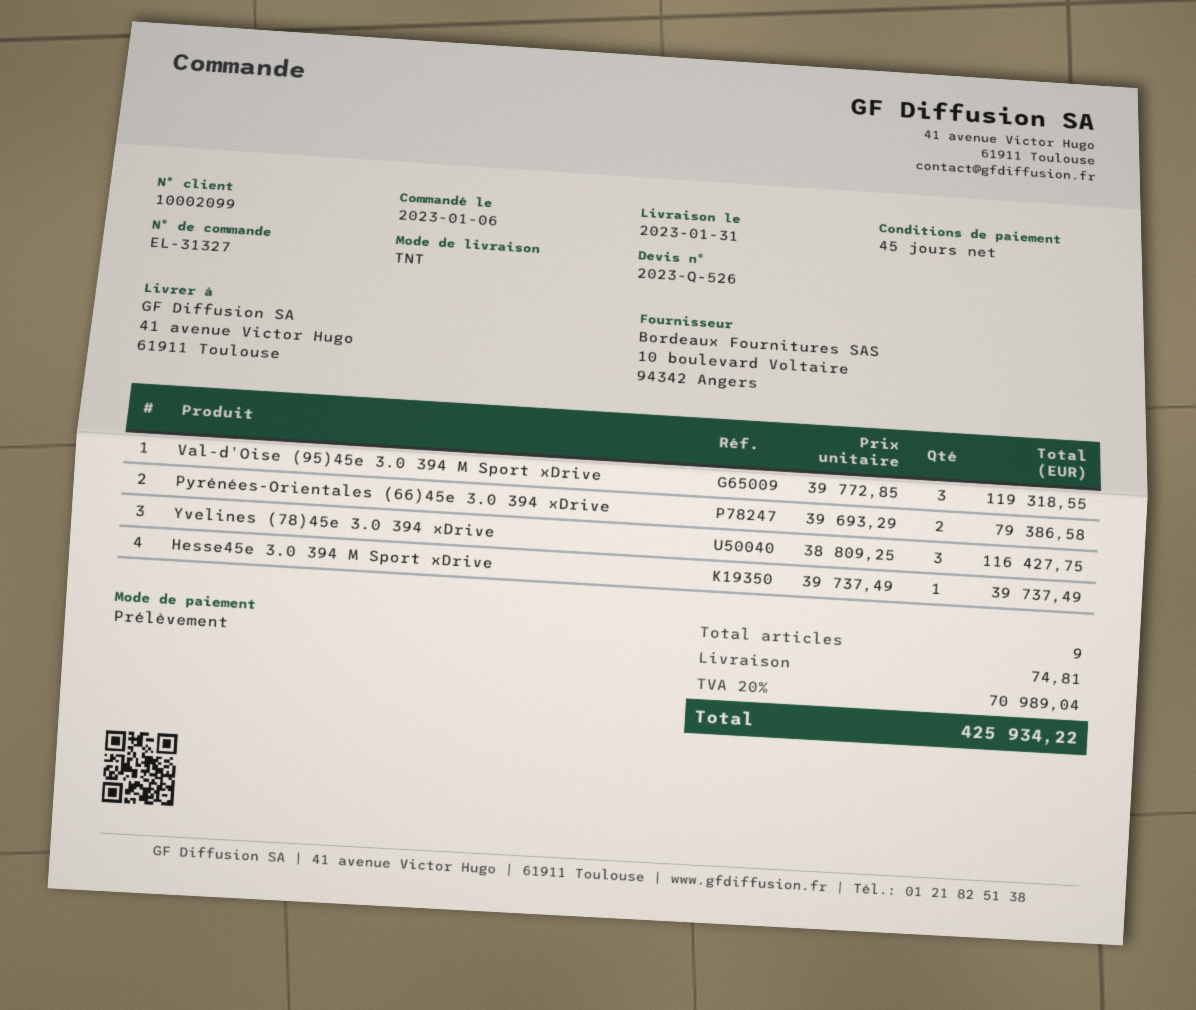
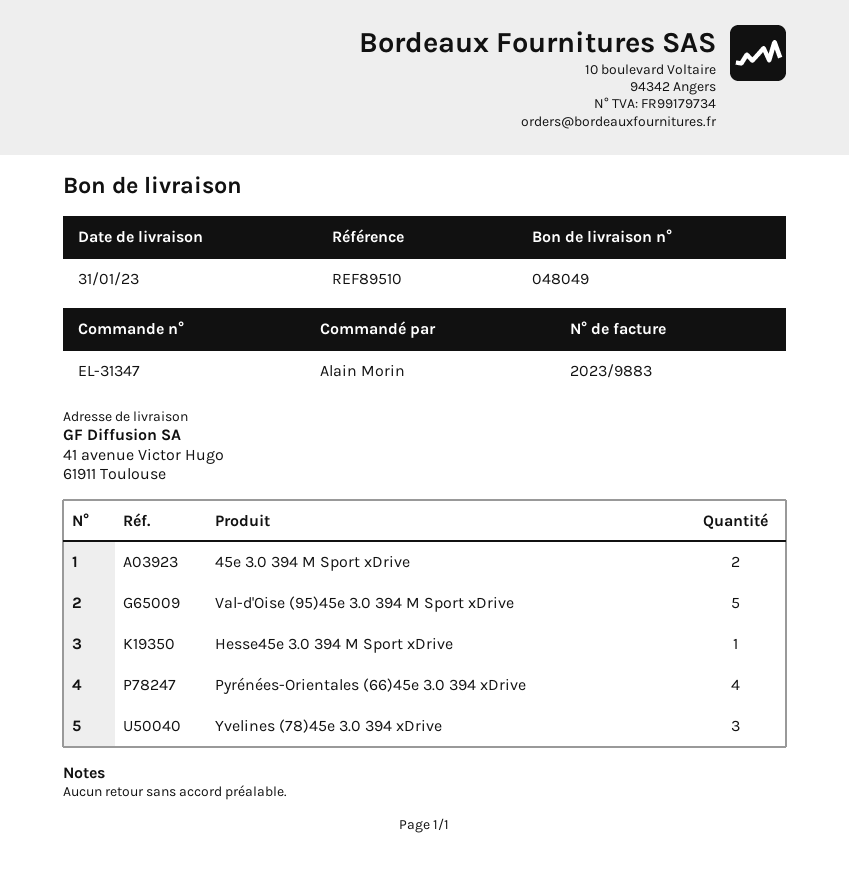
order number: EL-31327 -> EL-31347
Val-d'Oise (95)45e 3.0 394 M Sport xDrive: 3 -> 5
Pyrénées-Orientales (66)45e 3.0 394 xDrive: 2 -> 4
45e 3.0 394 M Sport xDrive: none -> 2

